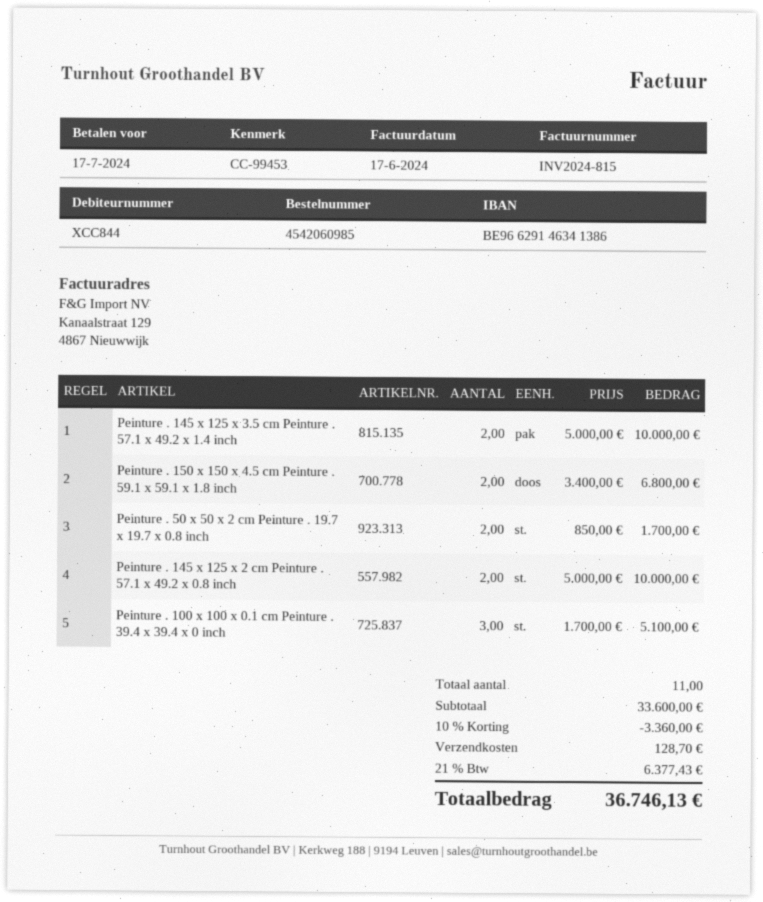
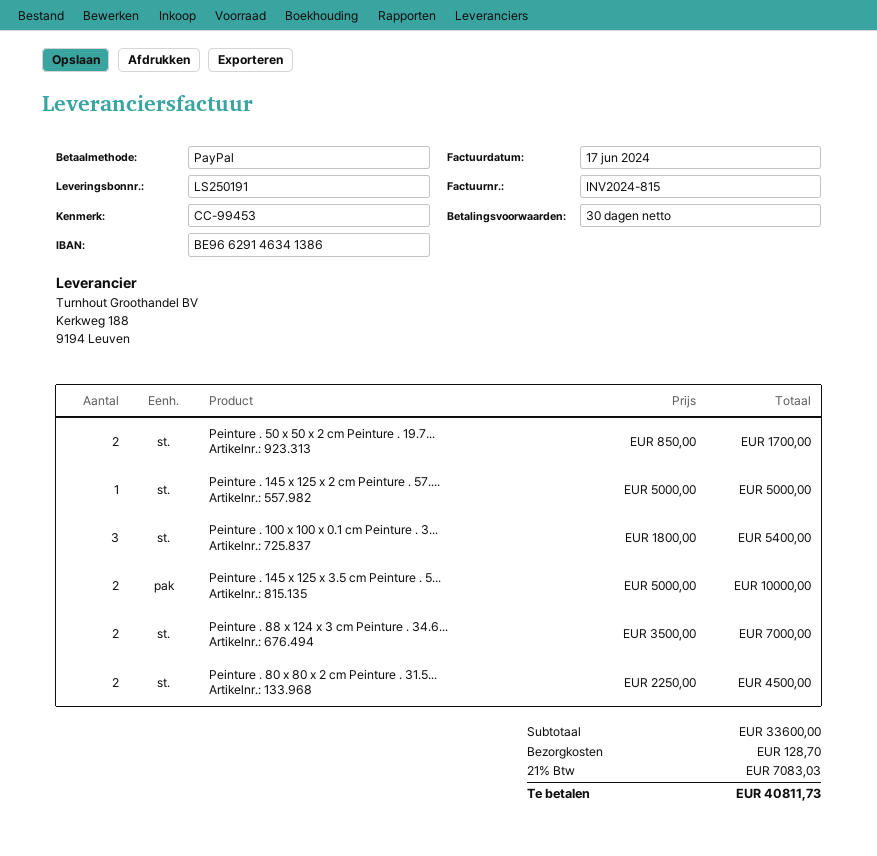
Peinture . 150 x 150 x 4.5 cm Peinture . 59.1 x 59.1 x 1.8 inch: 2 x 3400.00 = 6800.00 -> none
Peinture . 145 x 125 x 2 cm Peinture . 57.1 x 49.2 x 0.8 inch: 2 x 5000.00 = 10000.00 -> 1 x 5000.00 = 5000.00
Peinture . 100 x 100 x 0.1 cm Peinture . 39.4 x 39.4 x 0 inch: 3 x 1700.00 = 5100.00 -> 3 x 1800.00 = 5400.00
Peinture . 88 x 124 x 3 cm Peinture . 34.6...: none -> 2 x 3500.00 = 7000.00
Peinture . 80 x 80 x 2 cm Peinture . 31.5...: none -> 2 x 2250.00 = 4500.00
discount: 10% = 3360.00 -> none
tax: 21% = 6377.43 -> 21% = 7083.03
total: 36746.13 -> 40811.73

